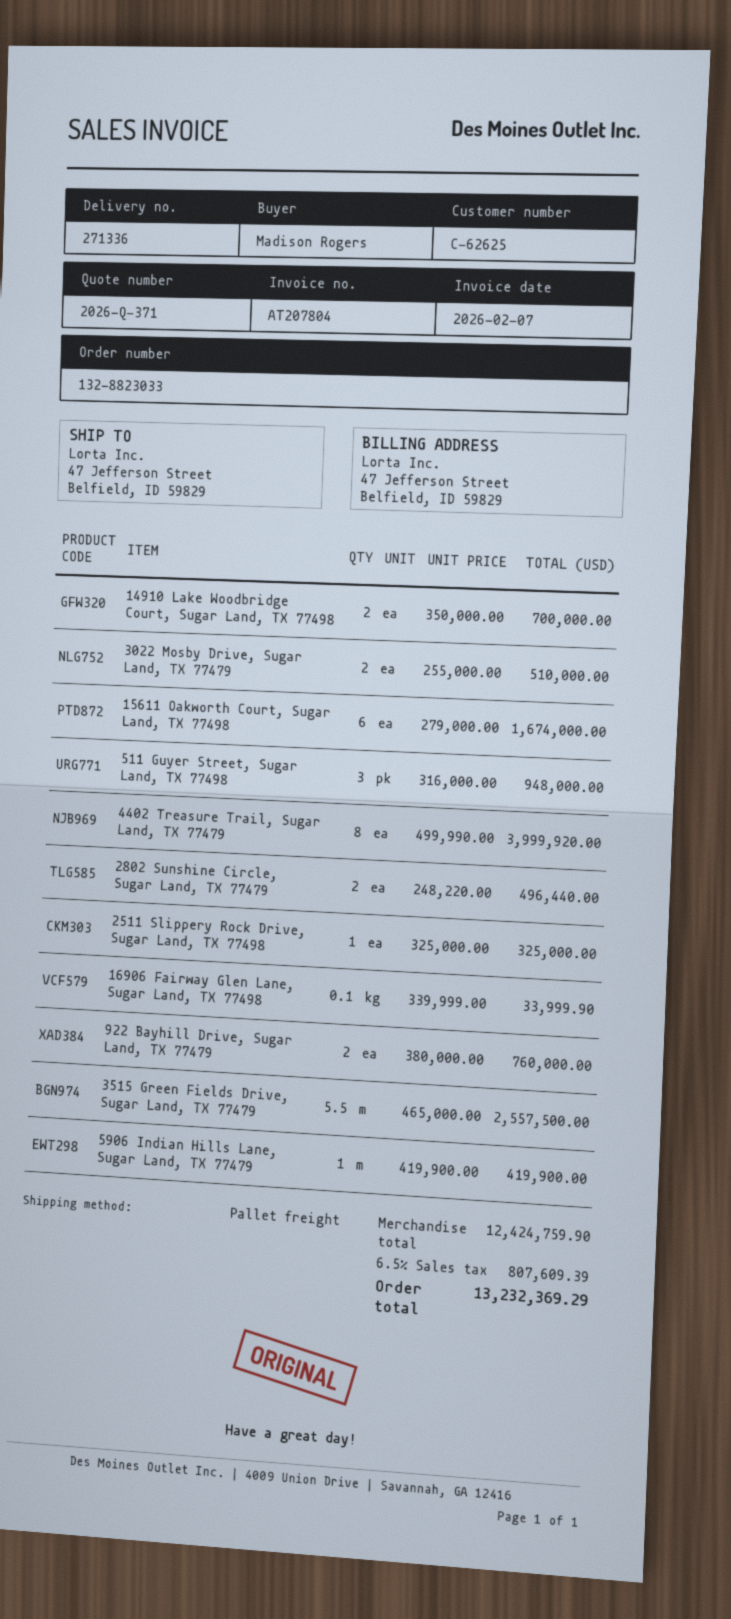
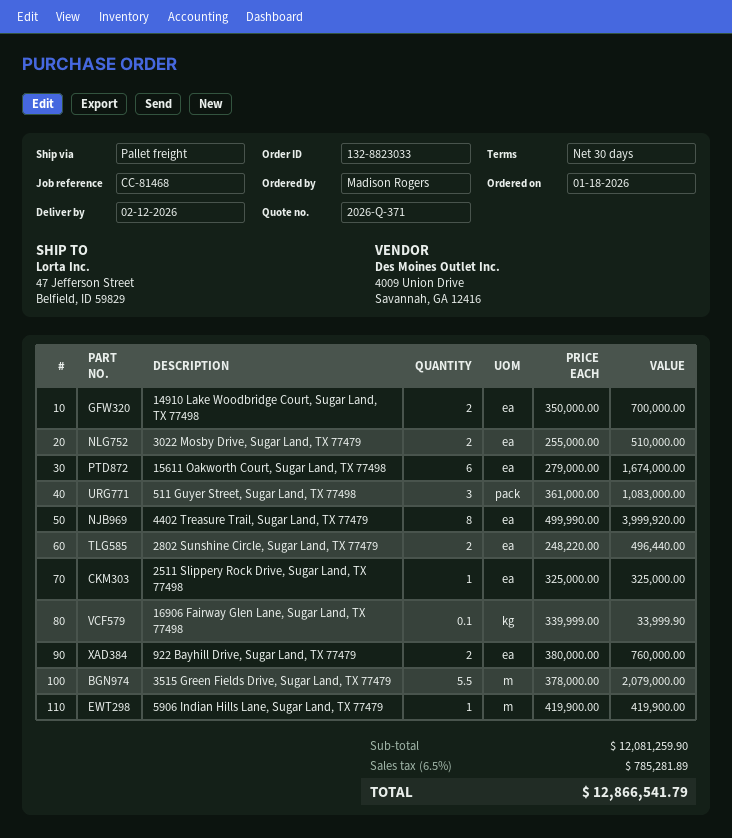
511 Guyer Street, Sugar Land, TX 77498: 3 x 316000.00 = 948000.00 -> 3 x 361000.00 = 1083000.00
3515 Green Fields Drive, Sugar Land, TX 77479: 5.5 x 465000.00 = 2557500.00 -> 5.5 x 378000.00 = 2079000.00
subtotal: 12424759.90 -> 12081259.90
tax: 6.5% = 807609.39 -> 6.5% = 785281.89
total: 13232369.29 -> 12866541.79

